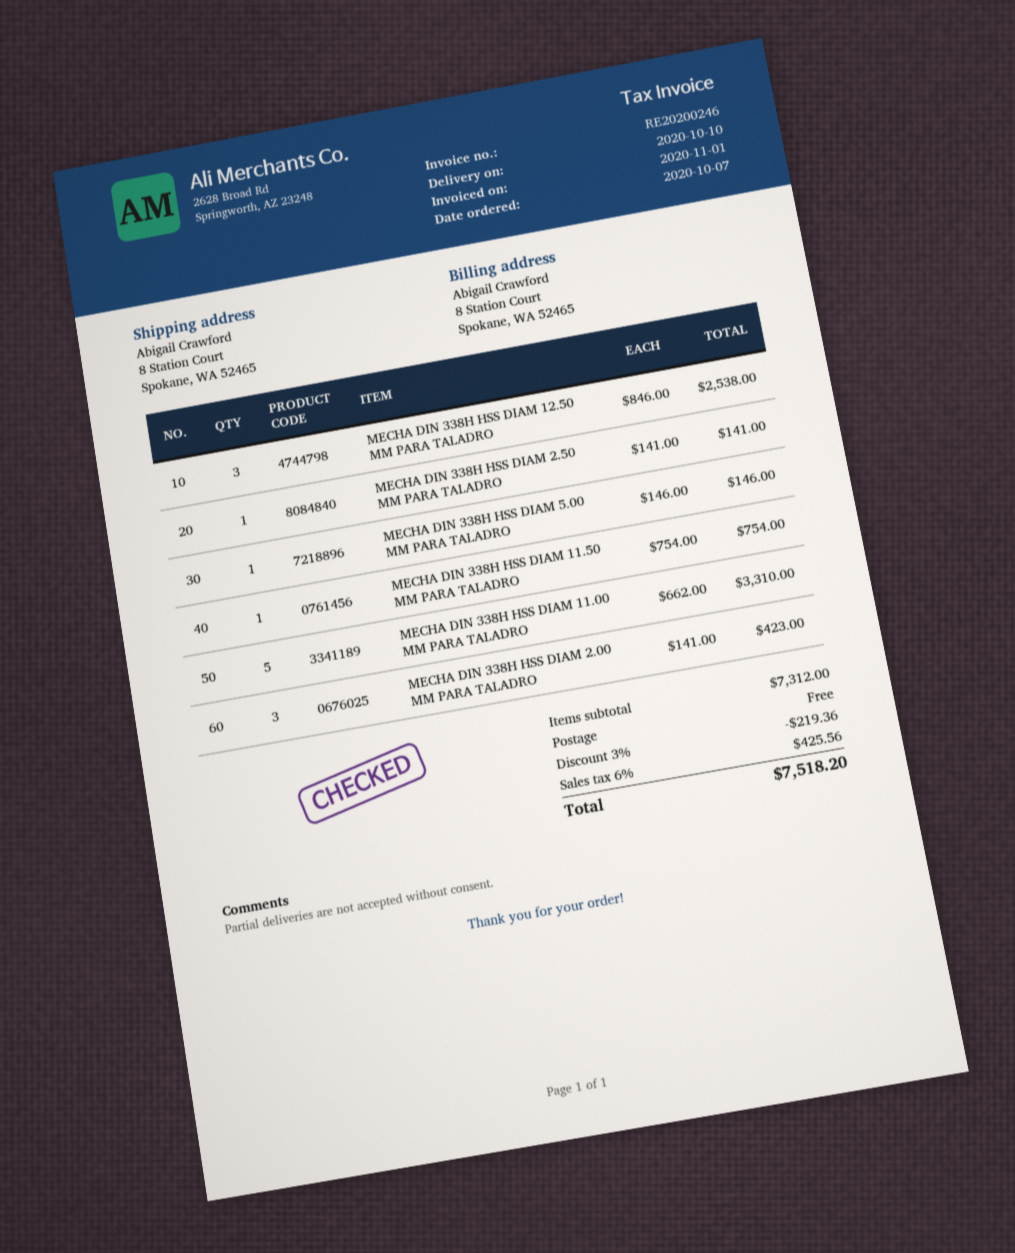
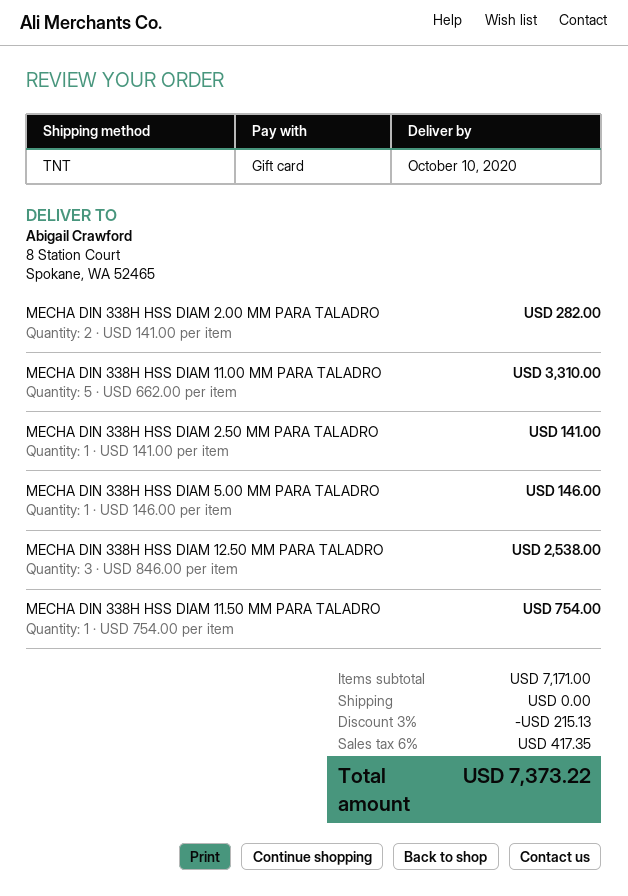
MECHA DIN 338H HSS DIAM 2.00 MM PARA TALADRO: 3 x 141.00 = 423.00 -> 2 x 141.00 = 282.00
subtotal: 7312.00 -> 7171.00
discount: 3% = 219.36 -> 3% = 215.13
tax: 6% = 425.56 -> 6% = 417.35
total: 7518.20 -> 7373.22

